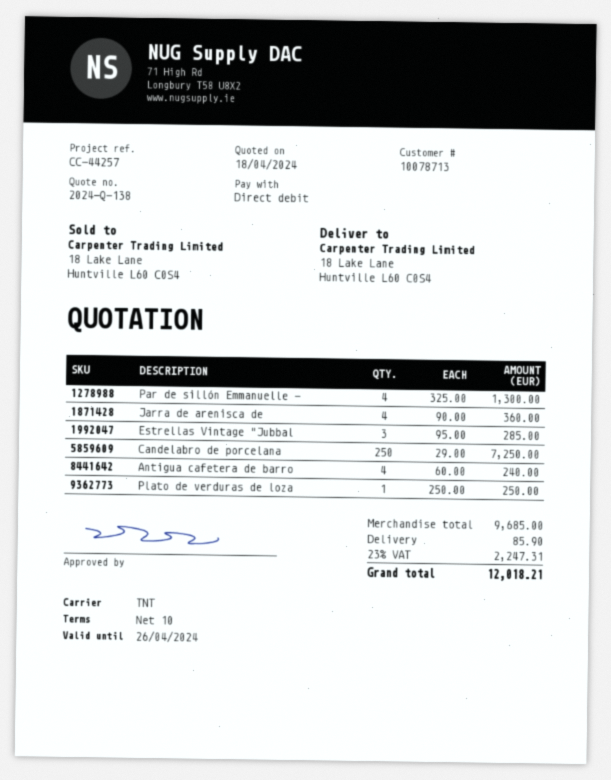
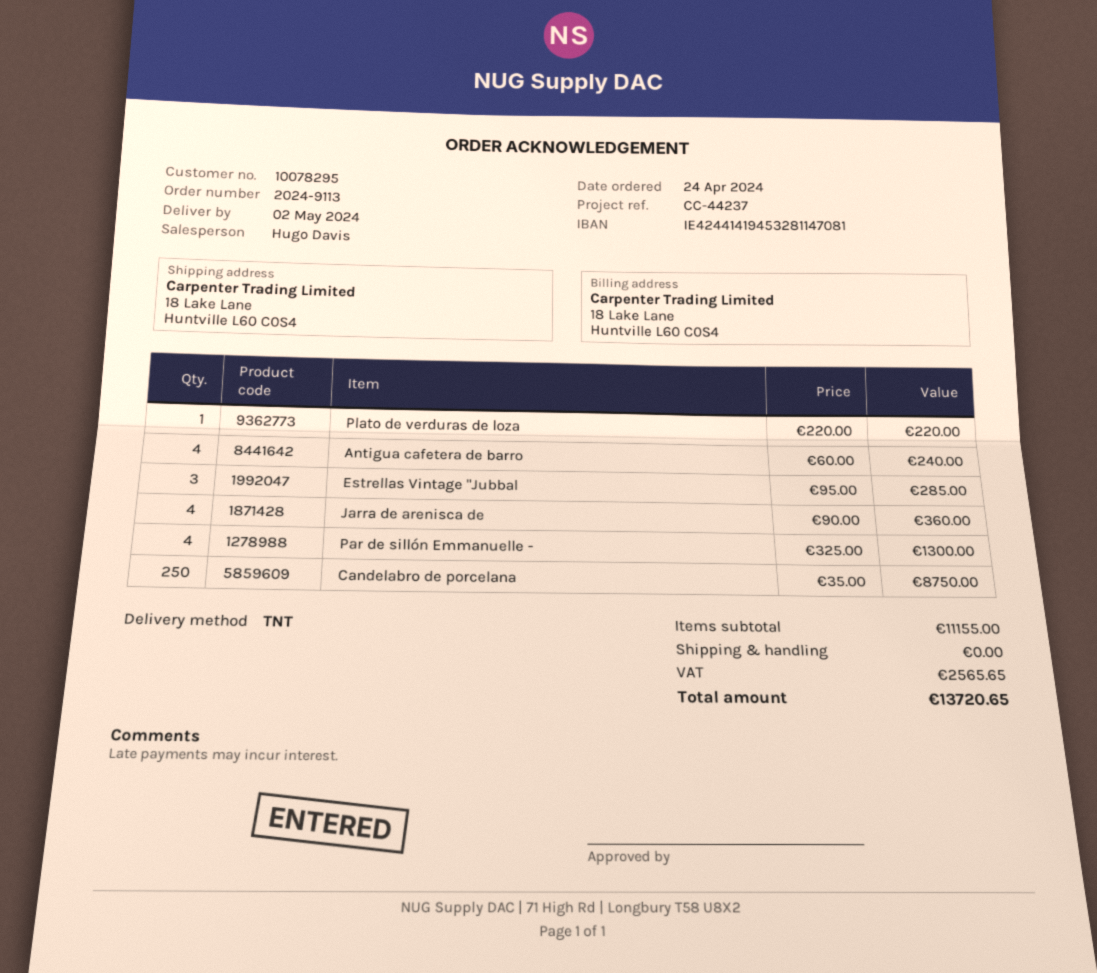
customer number: 10078713 -> 10078295
reference: CC-44257 -> CC-44237
Candelabro de porcelana: 250 x 29.00 = 7250.00 -> 250 x 35.00 = 8750.00
Plato de verduras de loza: 1 x 250.00 = 250.00 -> 1 x 220.00 = 220.00
subtotal: 9685.00 -> 11155.00
shipping: 85.90 -> 0.00
tax: 2247.31 -> 2565.65
total: 12018.21 -> 13720.65

